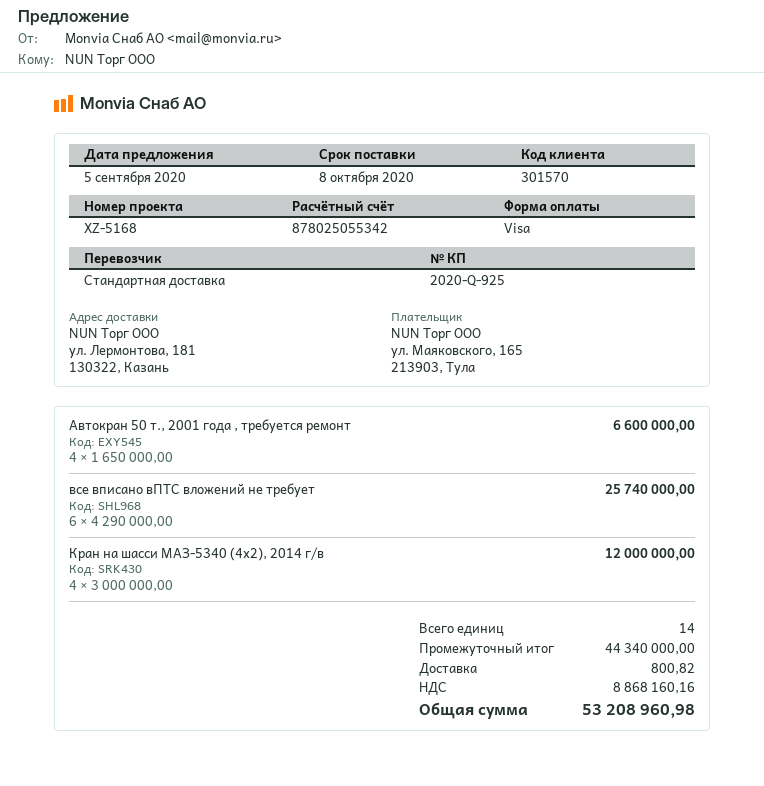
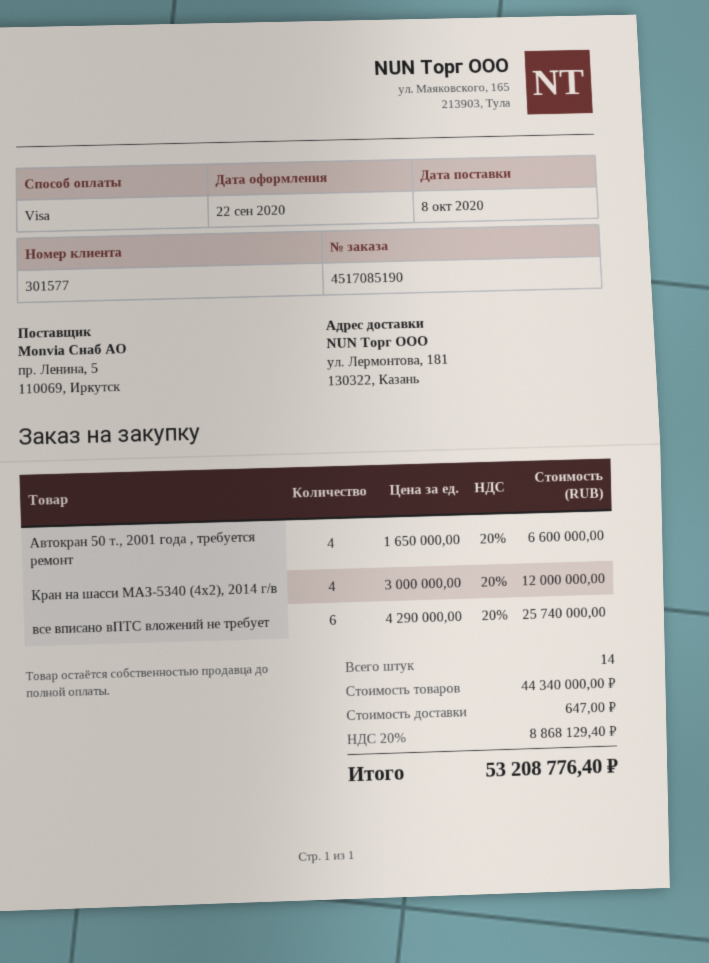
customer number: 301570 -> 301577
shipping: 800.82 -> 647.00
tax: 8868160.16 -> 8868129.40
total: 53208960.98 -> 53208776.40

